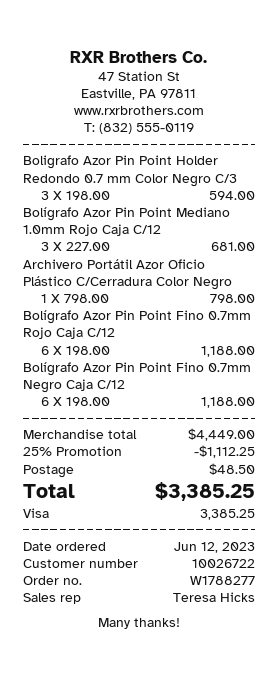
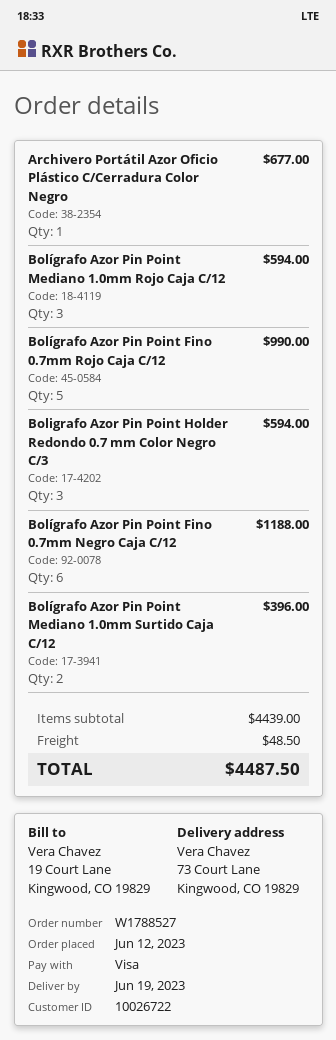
order number: W1788277 -> W1788527
Bolígrafo Azor Pin Point Mediano 1.0mm Rojo Caja C/12: 3 for 681.00 -> 3 for 594.00
Archivero Portátil Azor Oficio Plástico C/Cerradura Color Negro: 1 for 798.00 -> 1 for 677.00
Bolígrafo Azor Pin Point Fino 0.7mm Rojo Caja C/12: 6 for 1188.00 -> 5 for 990.00
Bolígrafo Azor Pin Point Mediano 1.0mm Surtido Caja C/12: none -> 2 for 396.00
subtotal: 4449.00 -> 4439.00
discount: 25% = 1112.25 -> none
total: 3385.25 -> 4487.50

